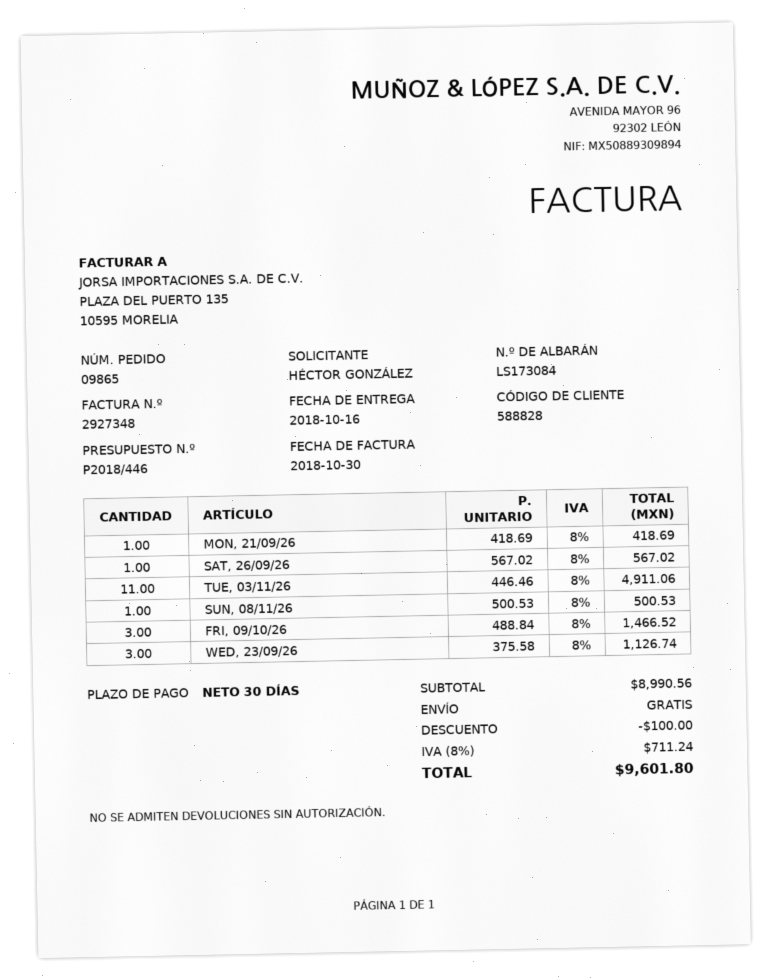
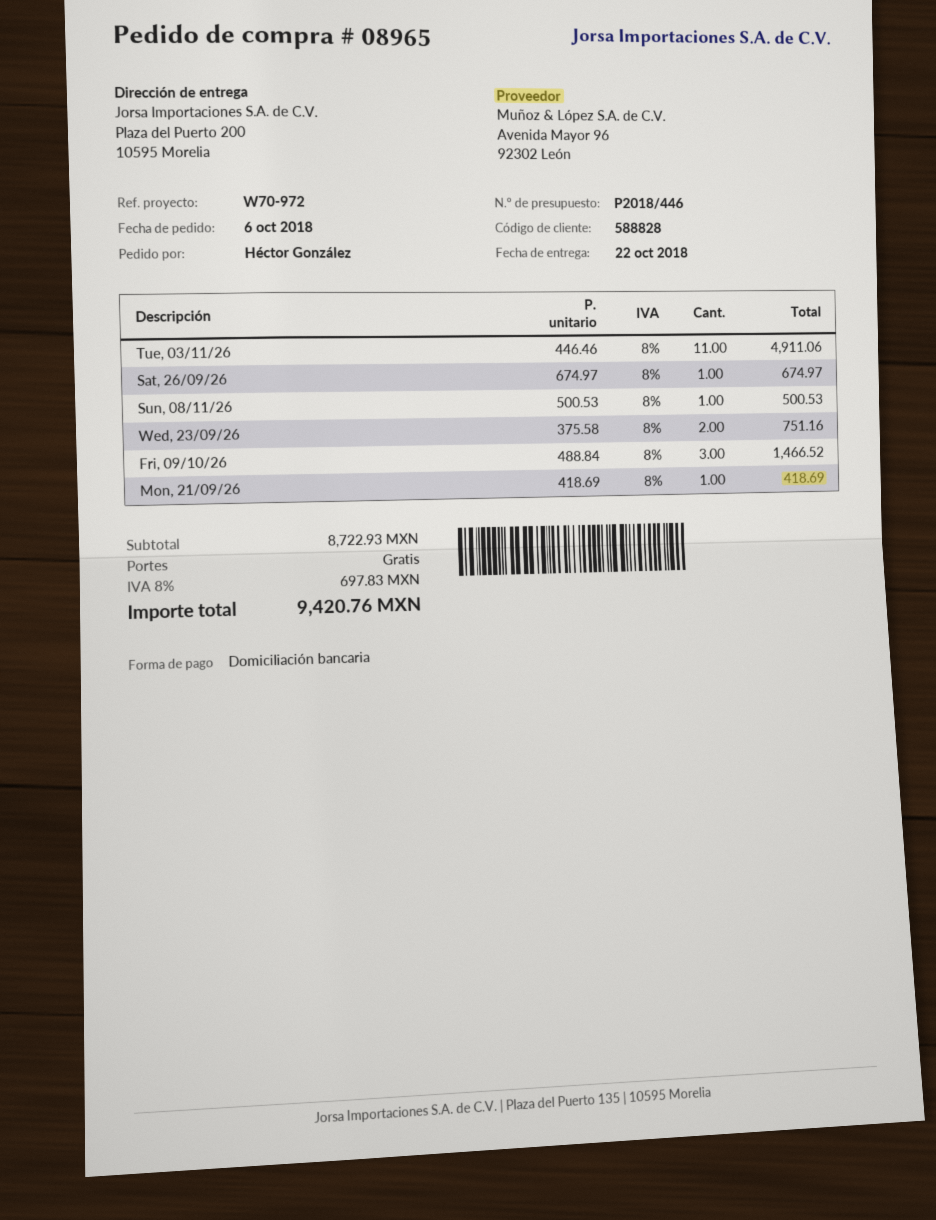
order number: 09865 -> 08965
delivery date: 2018-10-16 -> 2018-10-22
SAT, 26/09/26: 1 x 567.02 = 567.02 -> 1 x 674.97 = 674.97
WED, 23/09/26: 3 x 375.58 = 1126.74 -> 2 x 375.58 = 751.16
subtotal: 8990.56 -> 8722.93
discount: 100.00 -> none
tax: 8% = 711.24 -> 8% = 697.83
total: 9601.80 -> 9420.76

